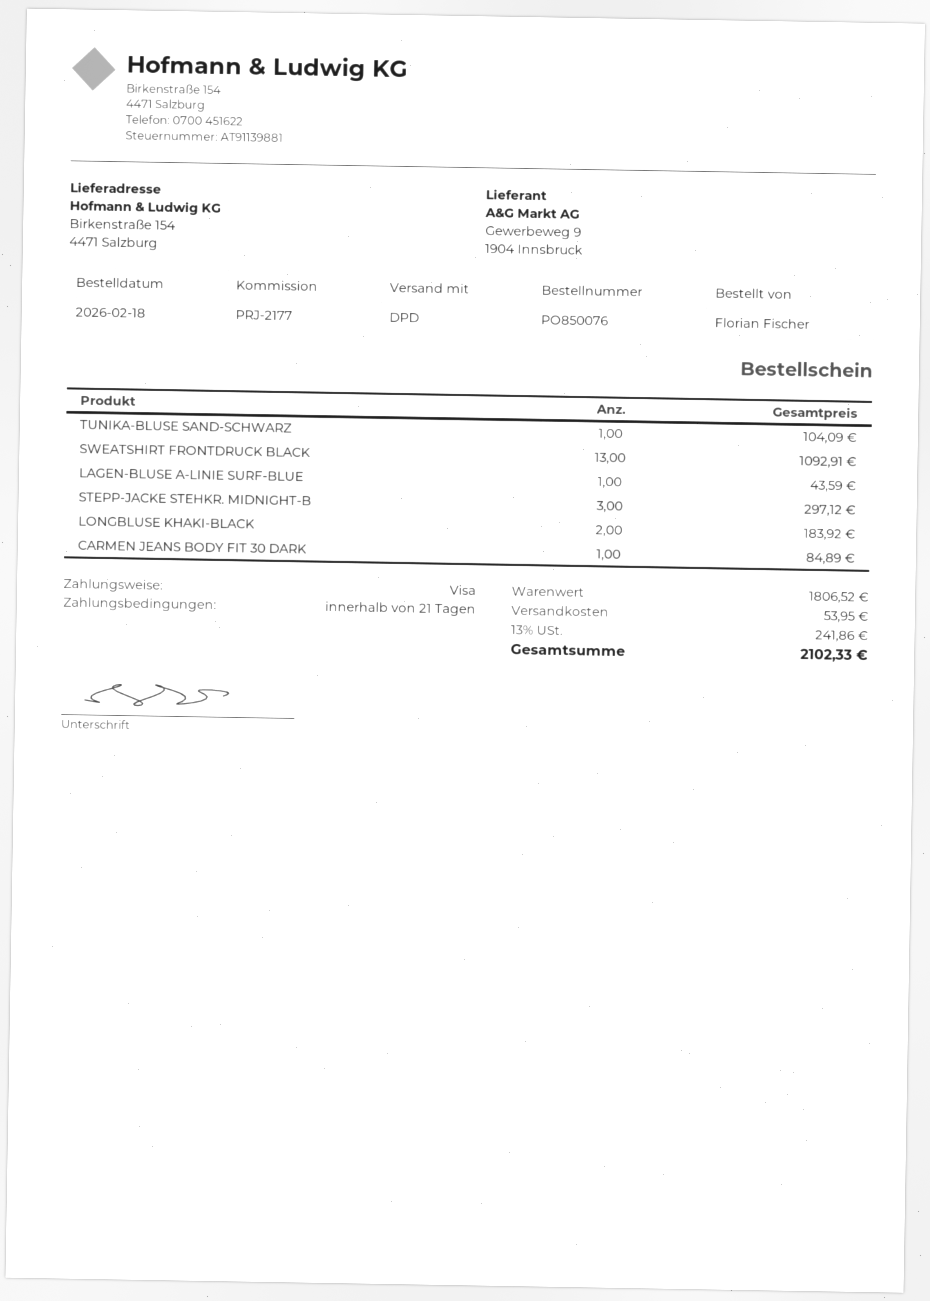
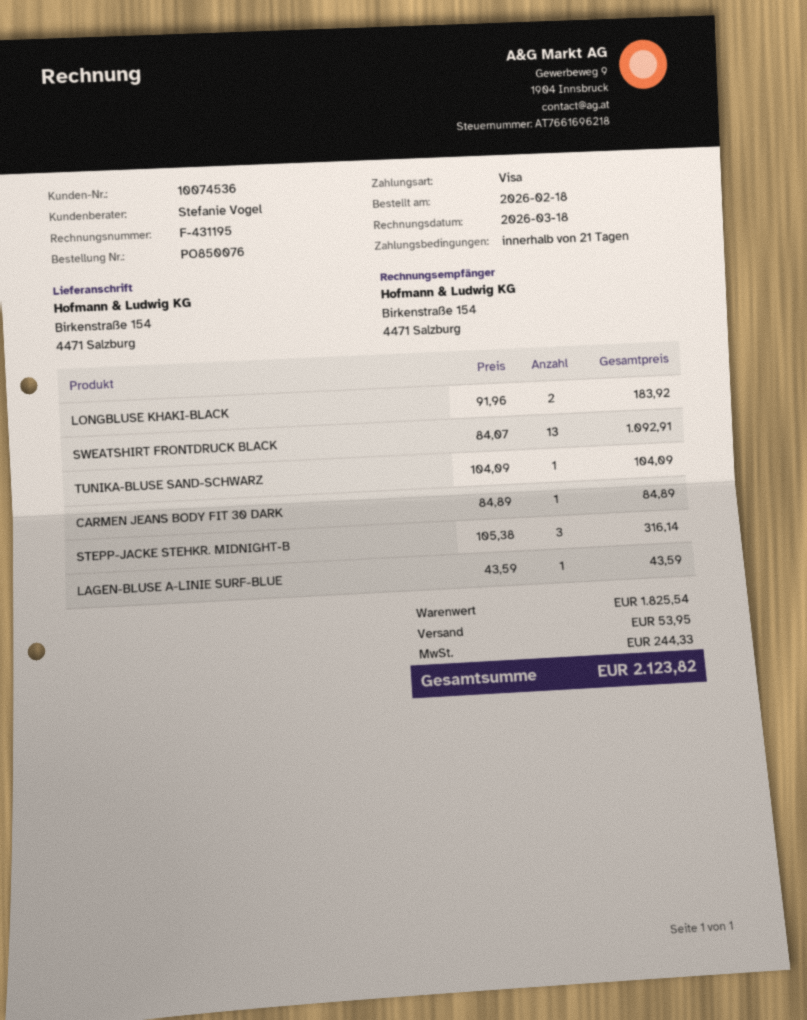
STEPP-JACKE STEHKR. MIDNIGHT-B: 3 for 297.12 -> 3 for 316.14
subtotal: 1806.52 -> 1825.54
tax: 241.86 -> 244.33
total: 2102.33 -> 2123.82

